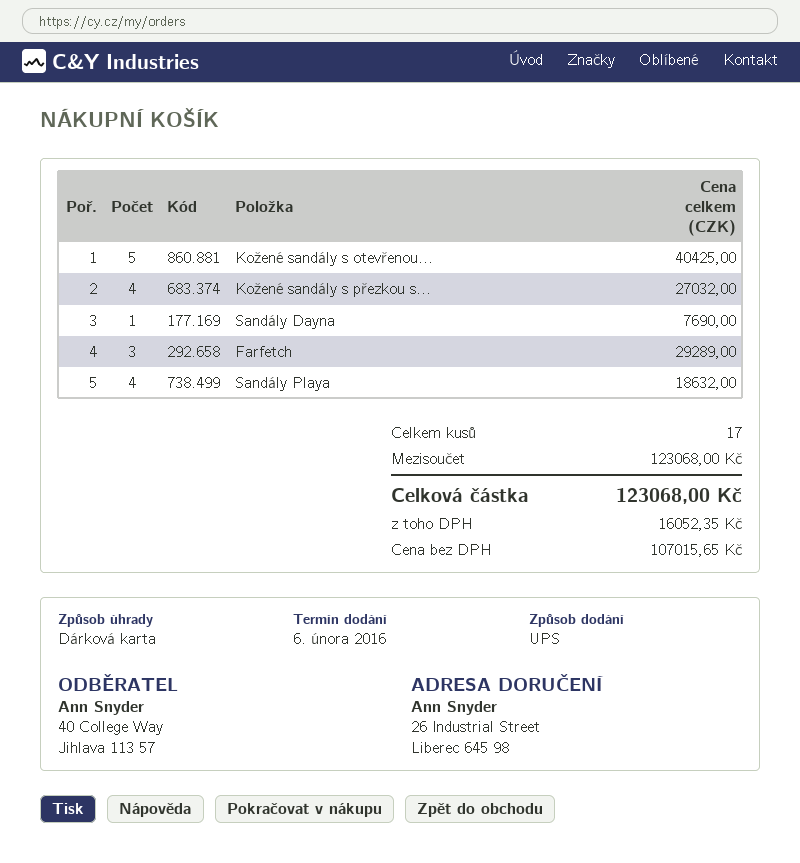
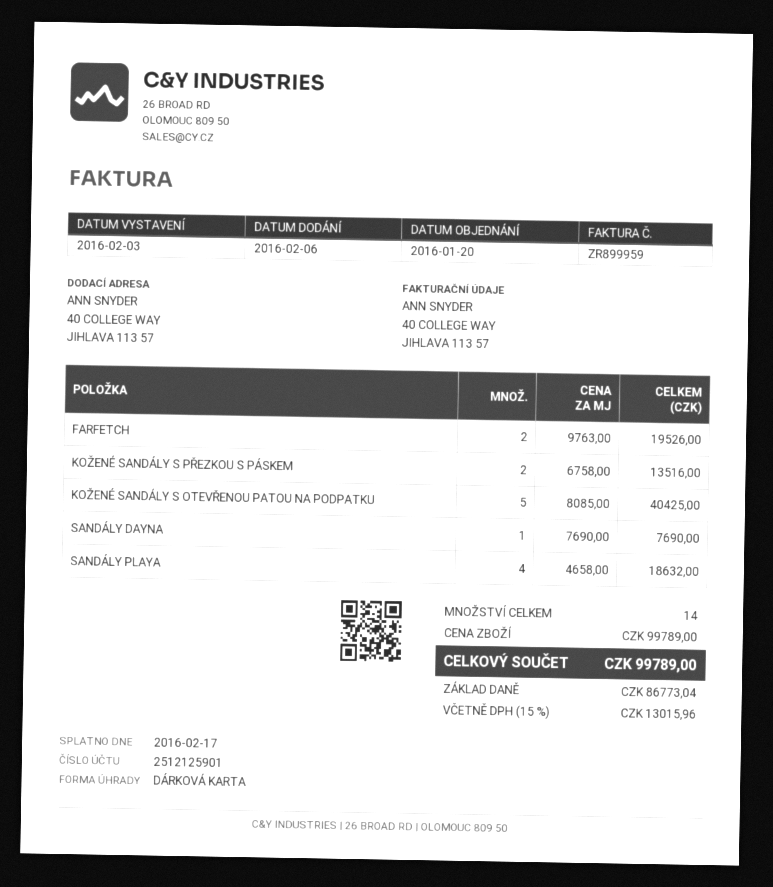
ship to: 26 Industrial Street, Liberec 645 98 -> 40 COLLEGE WAY, JIHLAVA 113 57
Kožené sandály s přezkou s...: 4 for 27032.00 -> 2 for 13516.00
Farfetch: 3 for 29289.00 -> 2 for 19526.00
total quantity: 17 -> 14
subtotal: 123068.00 -> 99789.00
net: 107015.65 -> 86773.04
tax: 16052.35 -> 13015.96
total: 123068.00 -> 99789.00

